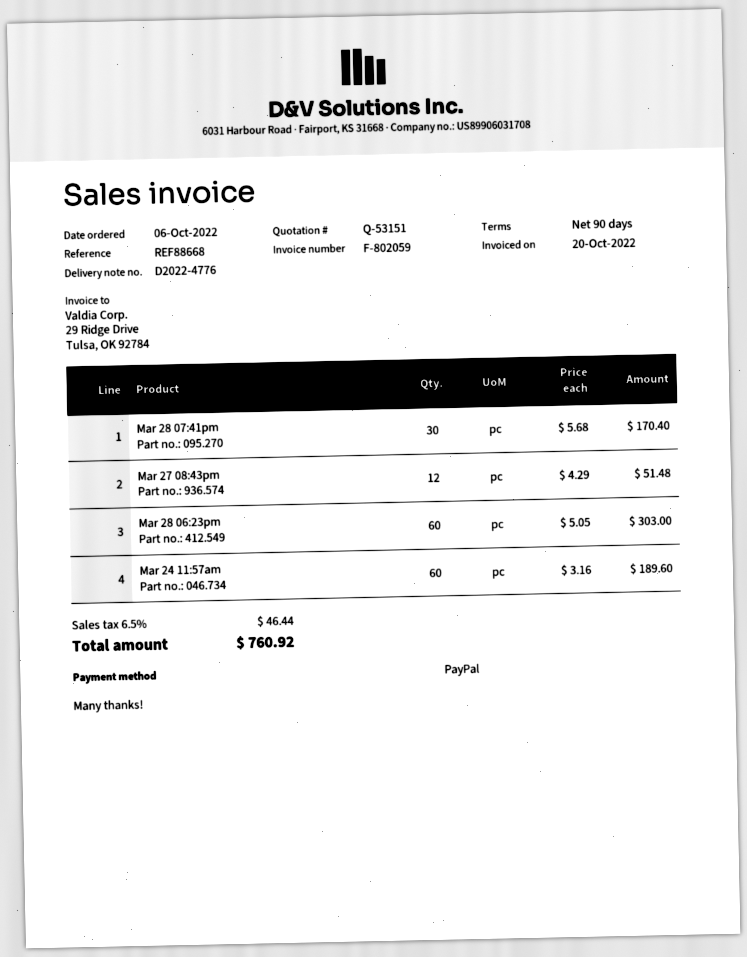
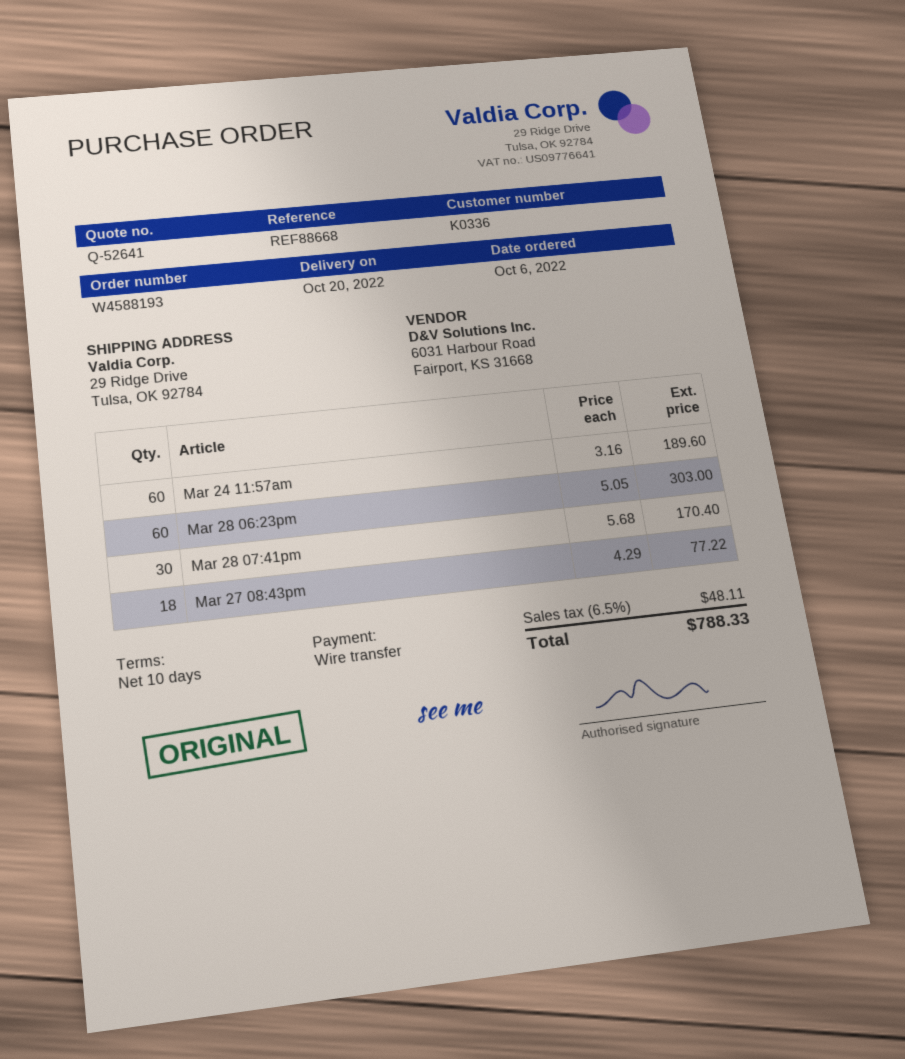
quote number: Q-53151 -> Q-52641
payment terms: 90 days -> 10 days
payment method: PayPal -> bank transfer
Mar 27 08:43pm: 12 x 4.29 = 51.48 -> 18 x 4.29 = 77.22
tax: 6.5% = 46.44 -> 6.5% = 48.11
total: 760.92 -> 788.33

